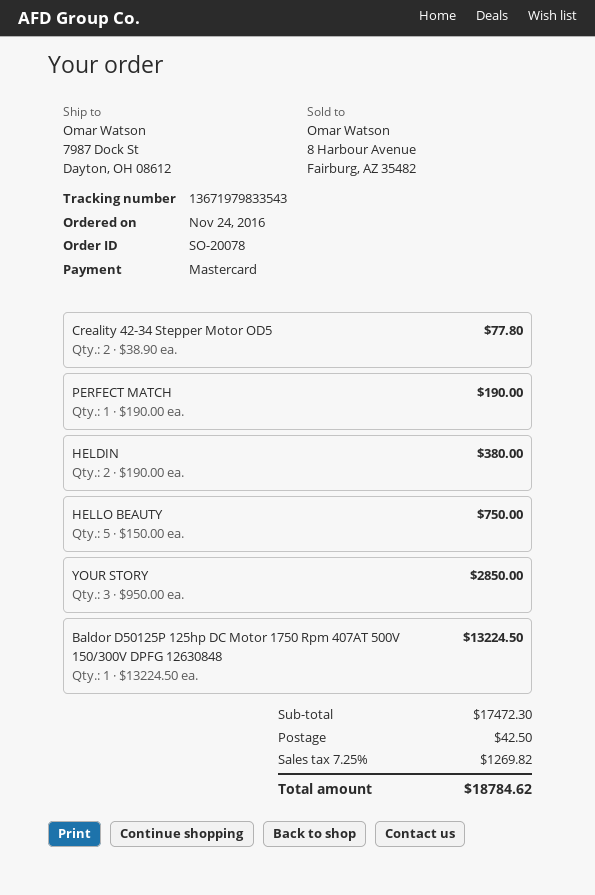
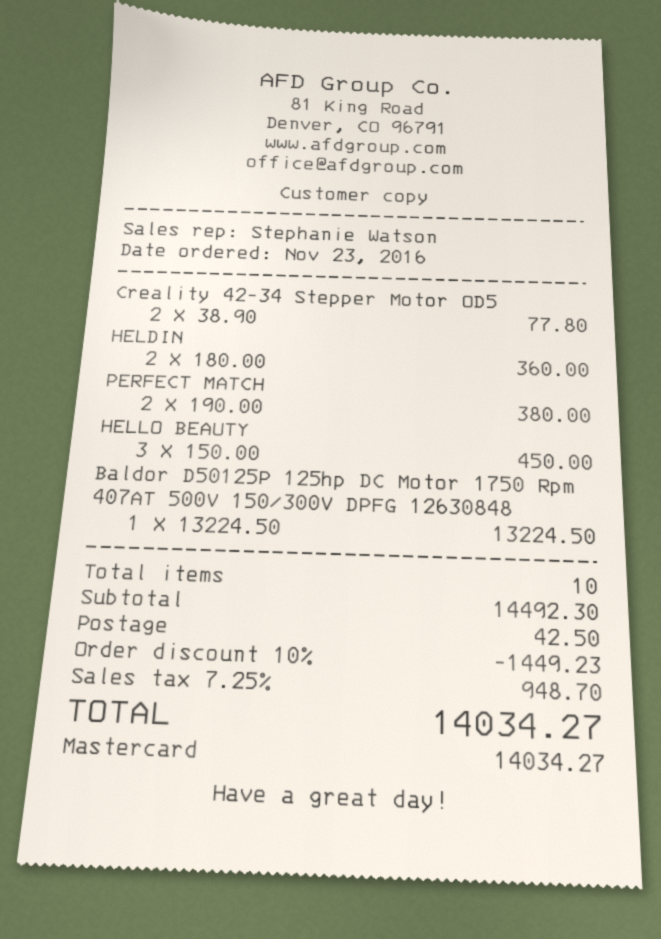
order date: 2016-11-24 -> 2016-11-23
PERFECT MATCH: 1 x 190.00 = 190.00 -> 2 x 190.00 = 380.00
HELDIN: 2 x 190.00 = 380.00 -> 2 x 180.00 = 360.00
HELLO BEAUTY: 5 x 150.00 = 750.00 -> 3 x 150.00 = 450.00
YOUR STORY: 3 x 950.00 = 2850.00 -> none
subtotal: 17472.30 -> 14492.30
discount: none -> 10% = 1449.23
tax: 7.25% = 1269.82 -> 7.25% = 948.70
total: 18784.62 -> 14034.27

